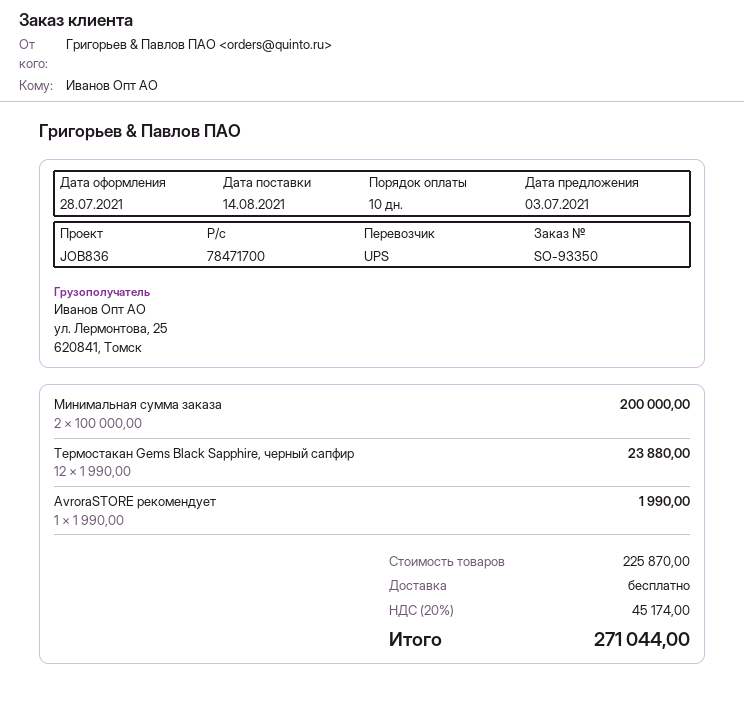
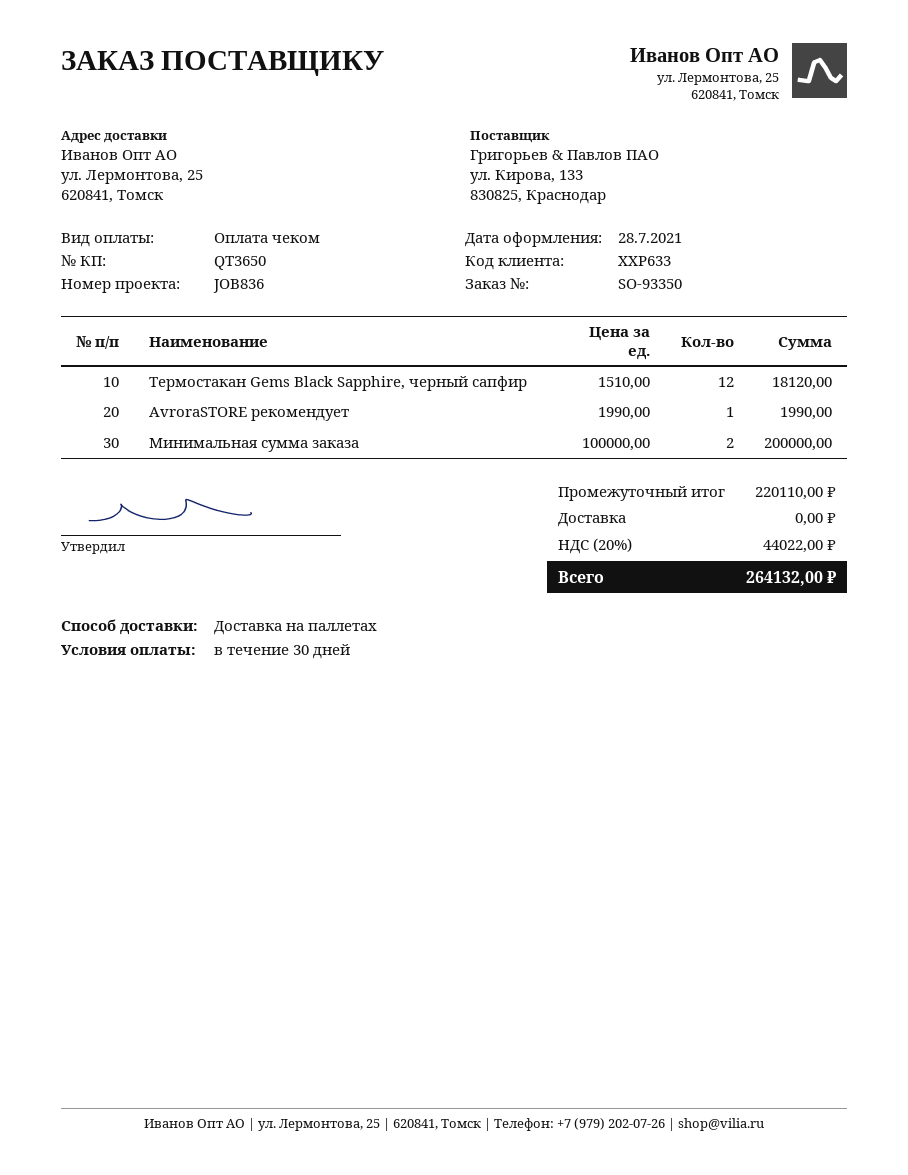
payment terms: 10 days -> 30 days
shipping method: UPS -> pallet freight
Термостакан Gems Black Sapphire, черный сапфир: 12 x 1990.00 = 23880.00 -> 12 x 1510.00 = 18120.00
subtotal: 225870.00 -> 220110.00
tax: 20% = 45174.00 -> 20% = 44022.00
total: 271044.00 -> 264132.00

